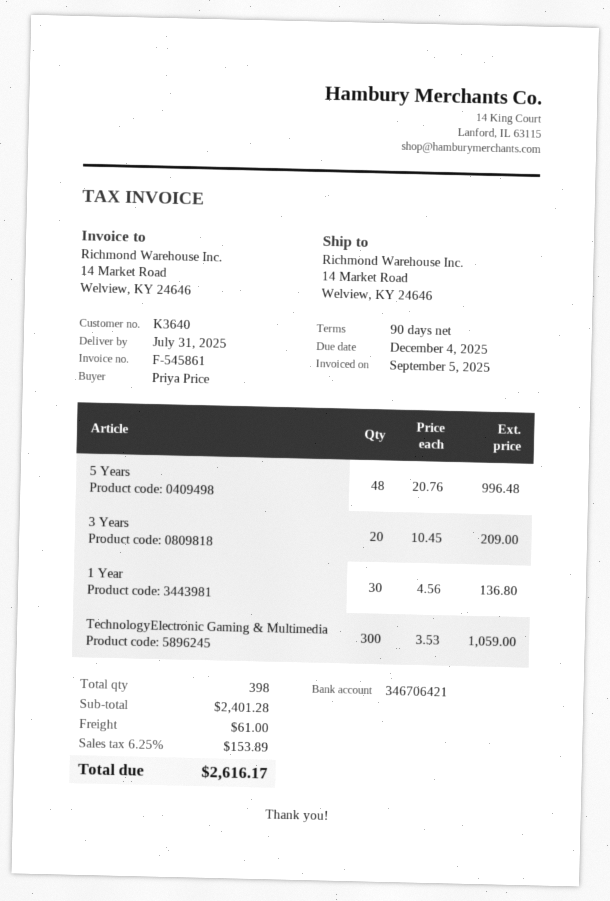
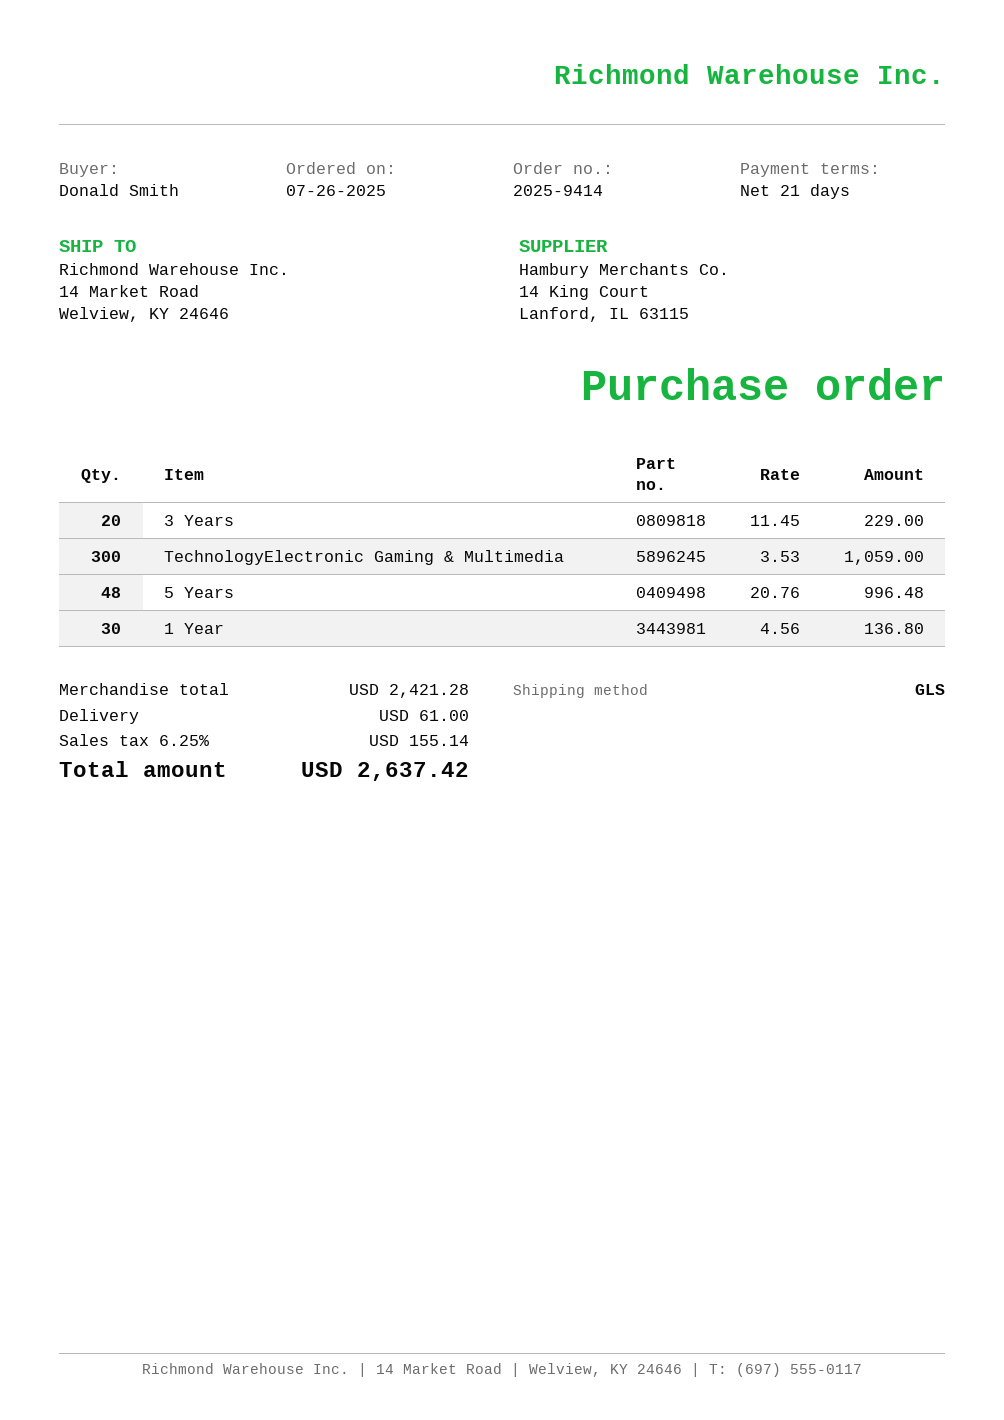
payment terms: 90 days -> 21 days
ordered by: Priya Price -> Donald Smith
3 Years: 20 x 10.45 = 209.00 -> 20 x 11.45 = 229.00
subtotal: 2401.28 -> 2421.28
tax: 6.25% = 153.89 -> 6.25% = 155.14
total: 2616.17 -> 2637.42

